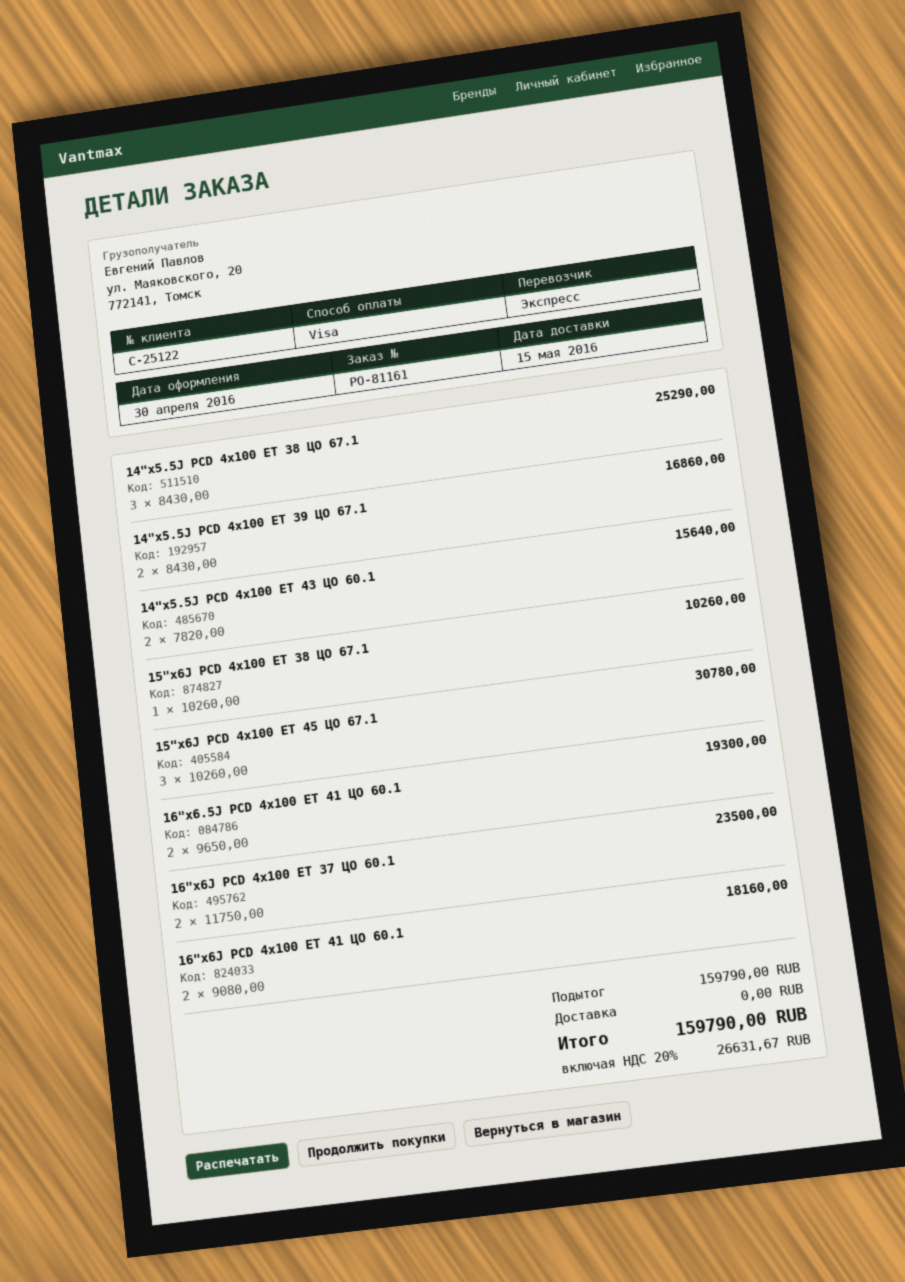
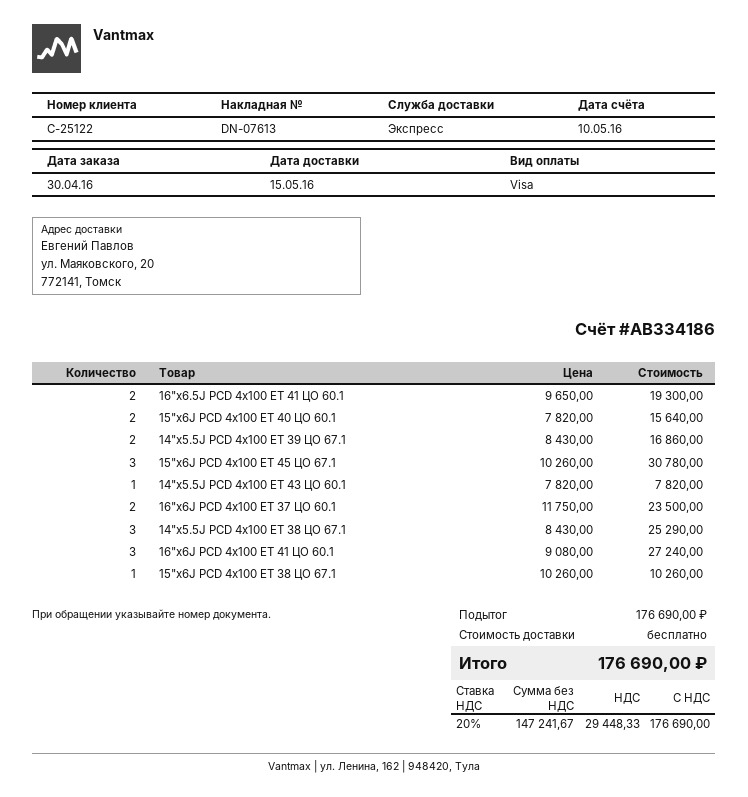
14"x5.5J PCD 4x100 ЕТ 43 ЦО 60.1: 2 x 7820.00 = 15640.00 -> 1 x 7820.00 = 7820.00
16"x6J PCD 4x100 ЕТ 41 ЦО 60.1: 2 x 9080.00 = 18160.00 -> 3 x 9080.00 = 27240.00
15"x6J PCD 4x100 ЕТ 40 ЦО 60.1: none -> 2 x 7820.00 = 15640.00
subtotal: 159790.00 -> 176690.00
tax: 20% = 26631.67 -> 20% = 29448.33
total: 159790.00 -> 176690.00

